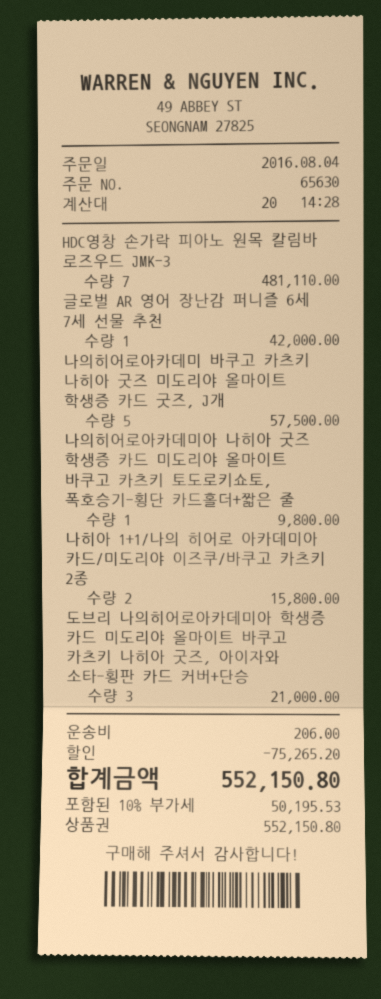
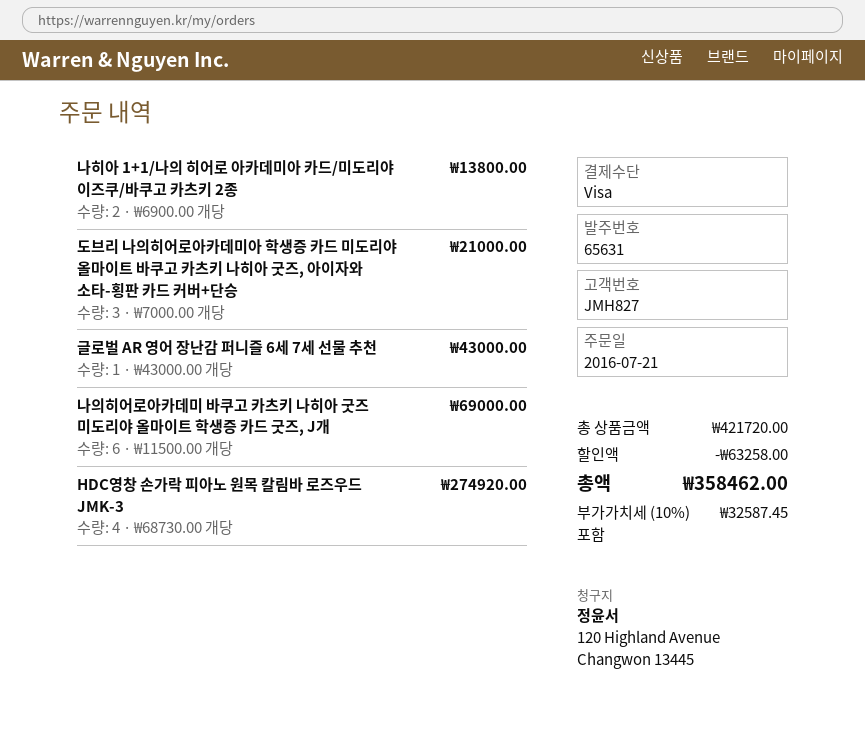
order number: 65630 -> 65631
order date: 2016-08-04 -> 2016-07-21
payment method: gift card -> Visa
HDC영창 손가락 피아노 원목 칼림바 로즈우드 JMK-3: 7 for 481110.00 -> 4 for 274920.00
글로벌 AR 영어 장난감 퍼니즐 6세 7세 선물 추천: 1 for 42000.00 -> 1 for 43000.00
나의히어로아카데미 바쿠고 카츠키 나히아 굿즈 미도리야 올마이트 학생증 카드 굿즈, J개: 5 for 57500.00 -> 6 for 69000.00
나의히어로아카데미아 나히아 굿즈 학생증 카드 미도리야 올마이트 바쿠고 카츠키 토도로키쇼토, 폭호승기-횡단 카드홀더+짧은 줄: 1 for 9800.00 -> none
나히아 1+1/나의 히어로 아카데미아 카드/미도리야 이즈쿠/바쿠고 카츠키 2종: 2 for 15800.00 -> 2 for 13800.00
discount: 75265.20 -> 63258.00
shipping: 206.00 -> none
tax: 10% = 50195.53 -> 10% = 32587.45
total: 552150.80 -> 358462.00

